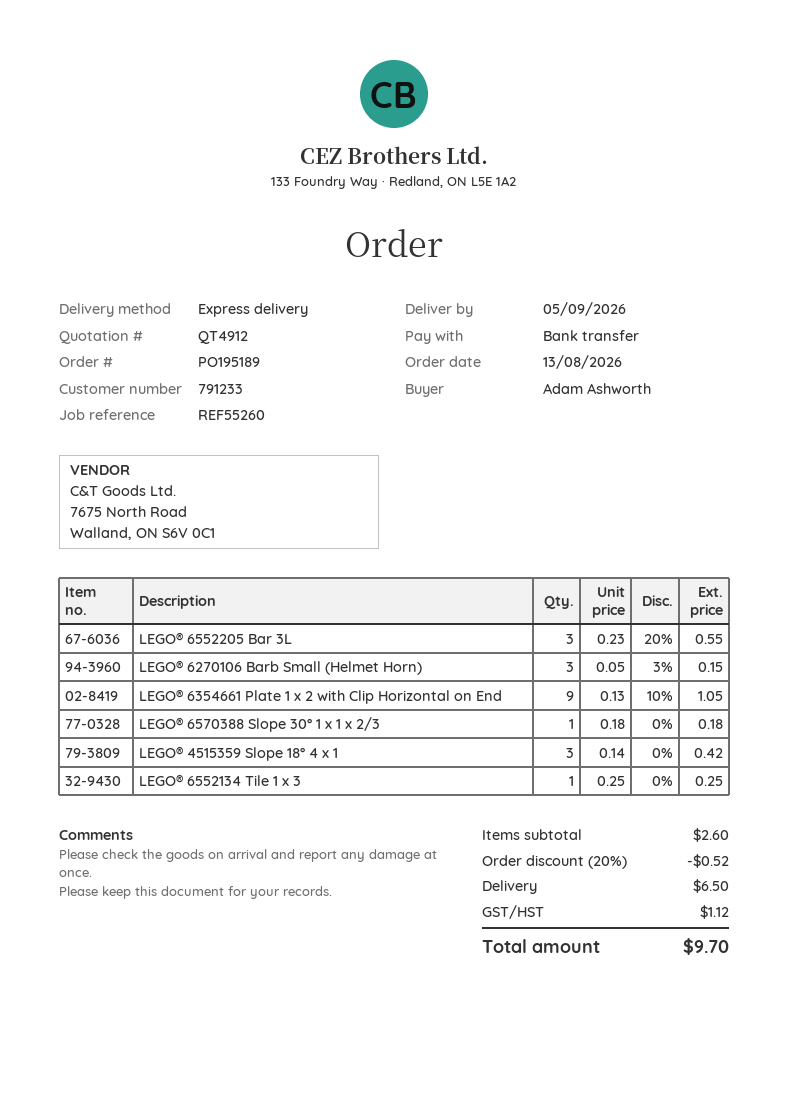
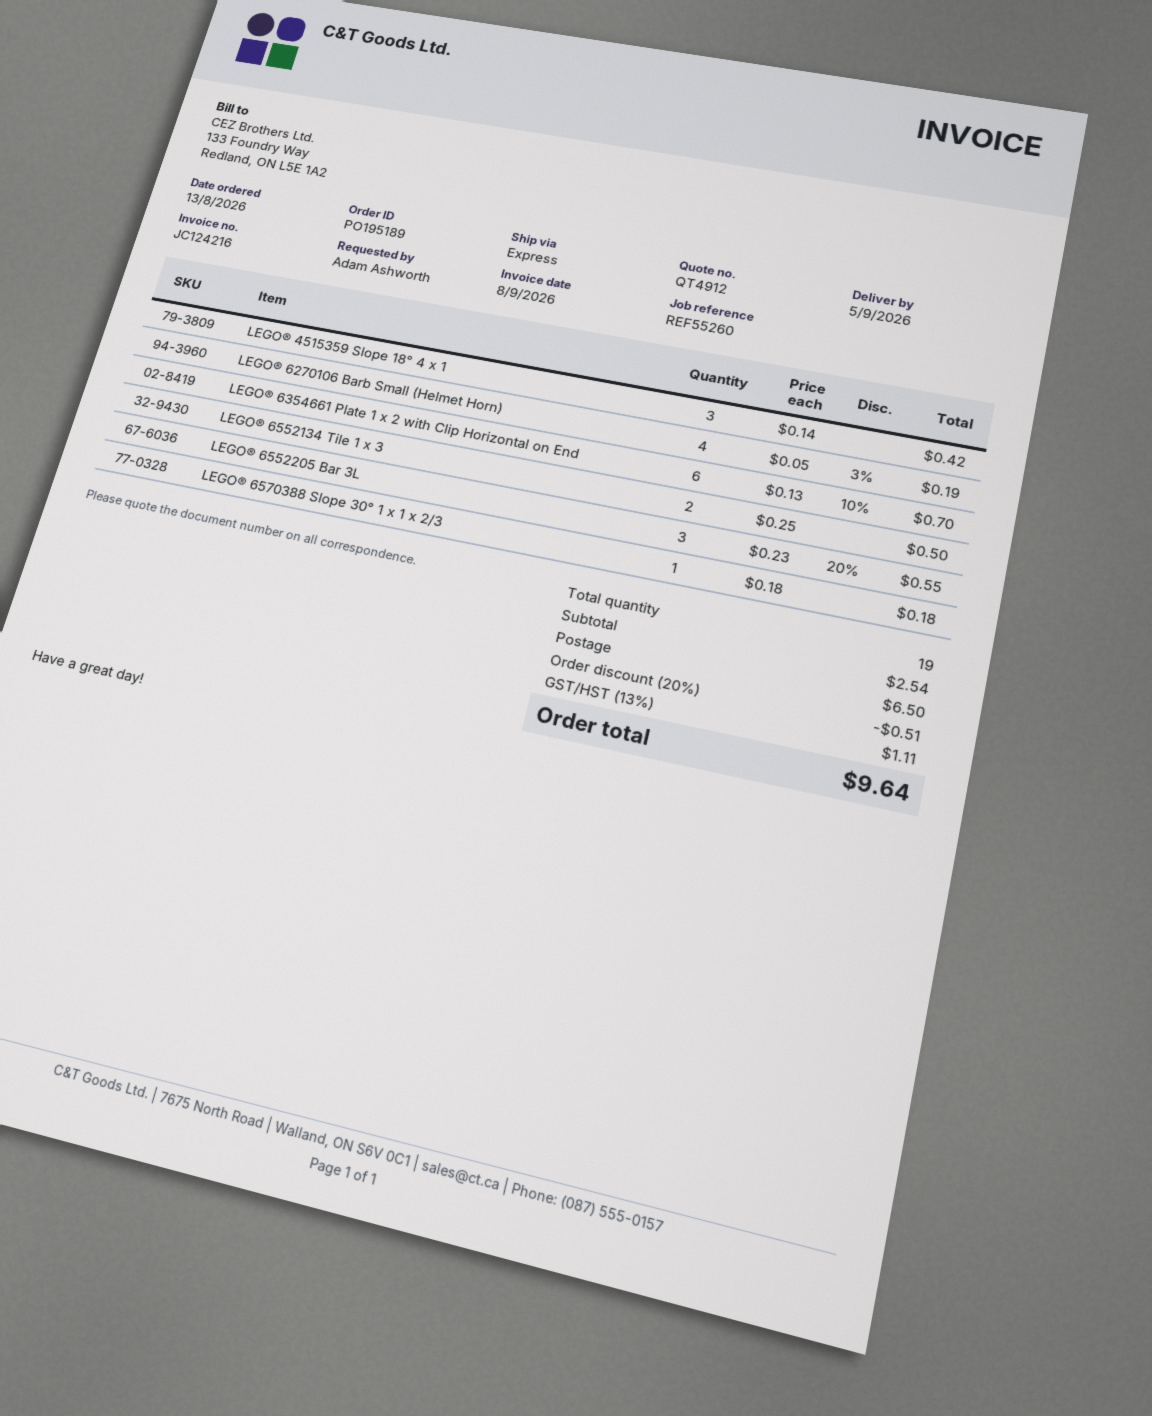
LEGO® 6270106 Barb Small (Helmet Horn): 3 x 0.05 - 3% = 0.15 -> 4 x 0.05 - 3% = 0.19
LEGO® 6354661 Plate 1 x 2 with Clip Horizontal on End: 9 x 0.13 - 10% = 1.05 -> 6 x 0.13 - 10% = 0.70
LEGO® 6552134 Tile 1 x 3: 1 x 0.25 = 0.25 -> 2 x 0.25 = 0.50
subtotal: 2.60 -> 2.54
discount: 20% = 0.52 -> 20% = 0.51
tax: 1.12 -> 1.11
total: 9.70 -> 9.64

